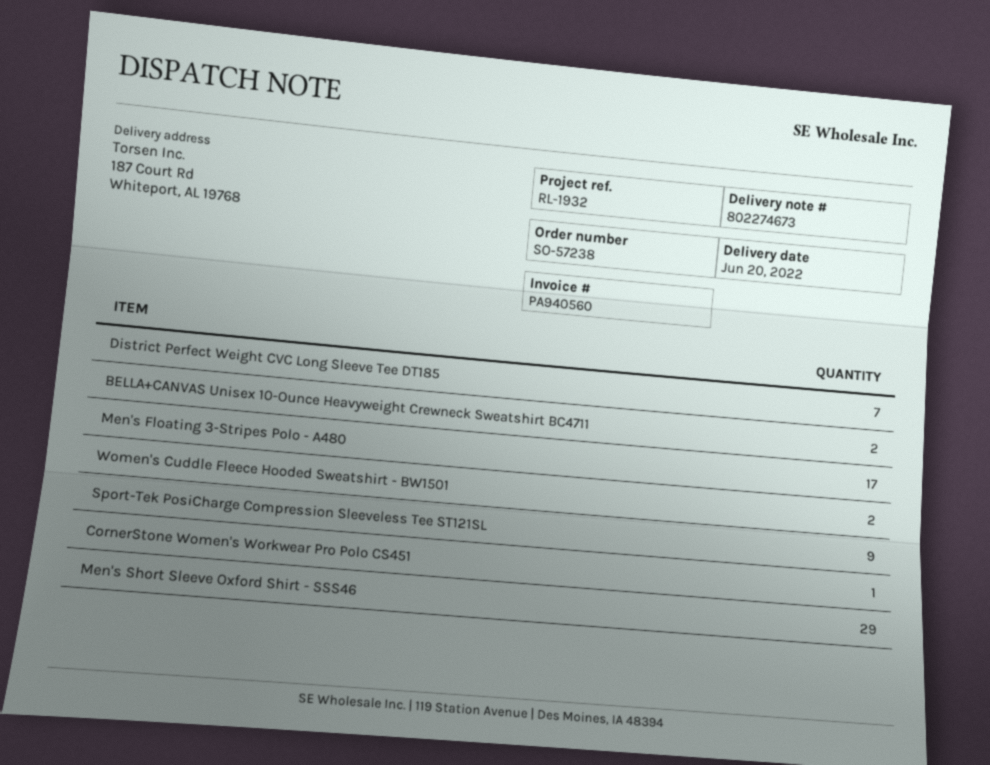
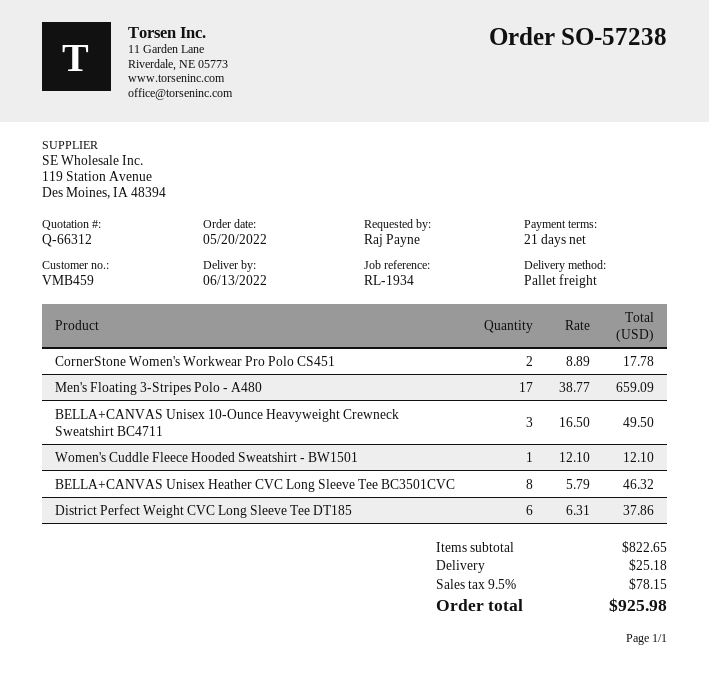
delivery date: 2022-06-20 -> 2022-06-13
reference: RL-1932 -> RL-1934
District Perfect Weight CVC Long Sleeve Tee DT185: 7 -> 6
BELLA+CANVAS Unisex 10-Ounce Heavyweight Crewneck Sweatshirt BC4711: 2 -> 3
Women's Cuddle Fleece Hooded Sweatshirt - BW1501: 2 -> 1
Sport-Tek PosiCharge Compression Sleeveless Tee ST121SL: 9 -> none
CornerStone Women's Workwear Pro Polo CS451: 1 -> 2
Men's Short Sleeve Oxford Shirt - SSS46: 29 -> none
BELLA+CANVAS Unisex Heather CVC Long Sleeve Tee BC3501CVC: none -> 8

